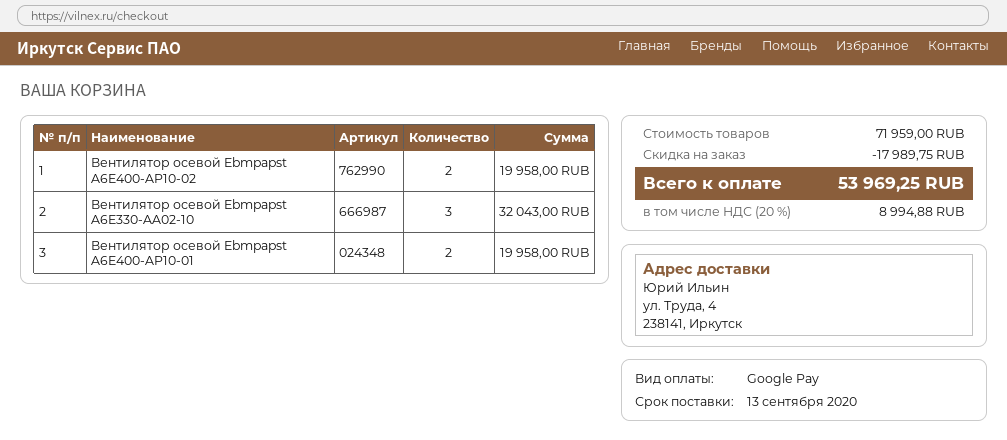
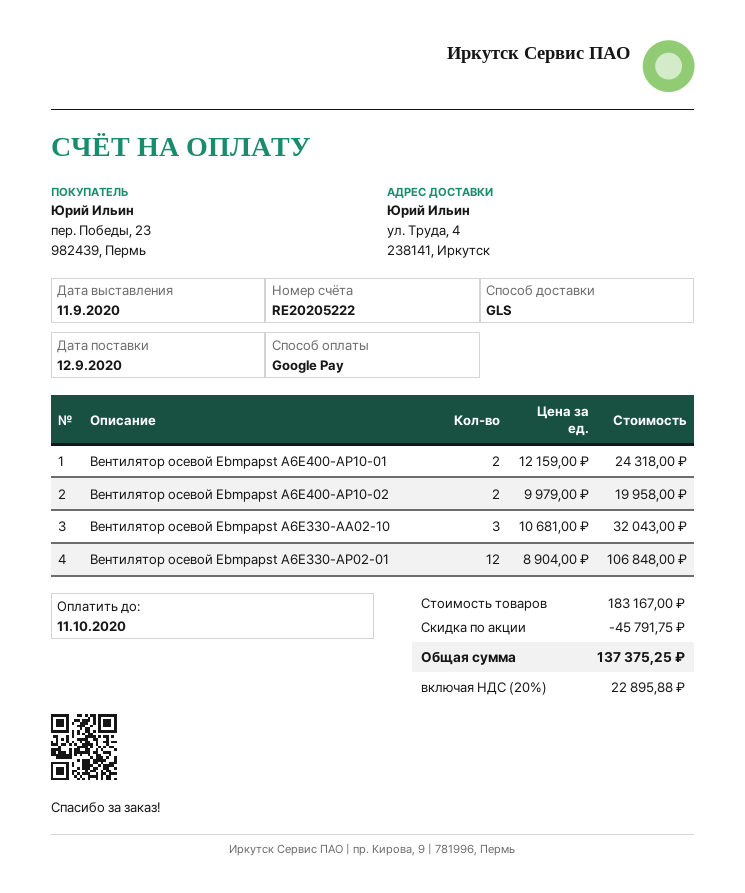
delivery date: 2020-09-13 -> 2020-09-12
Вентилятор осевой Ebmpapst A6E400-AP10-01: 2 for 19958.00 -> 2 for 24318.00
Вентилятор осевой Ebmpapst A6E330-AP02-01: none -> 12 for 106848.00
subtotal: 71959.00 -> 183167.00
discount: 17989.75 -> 45791.75
tax: 20% = 8994.88 -> 20% = 22895.88
total: 53969.25 -> 137375.25

